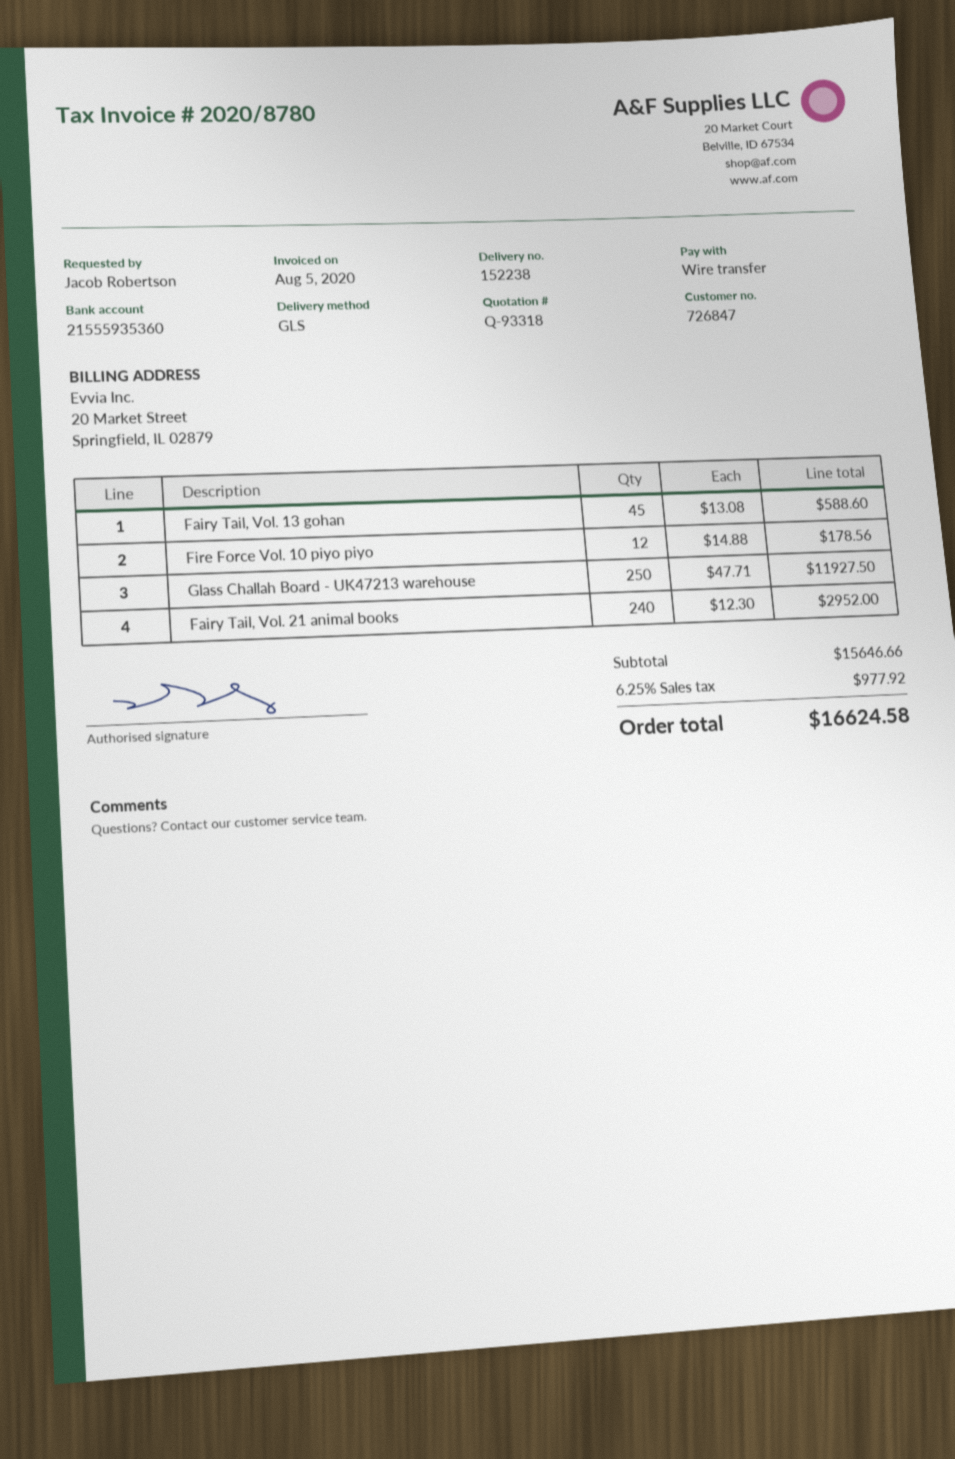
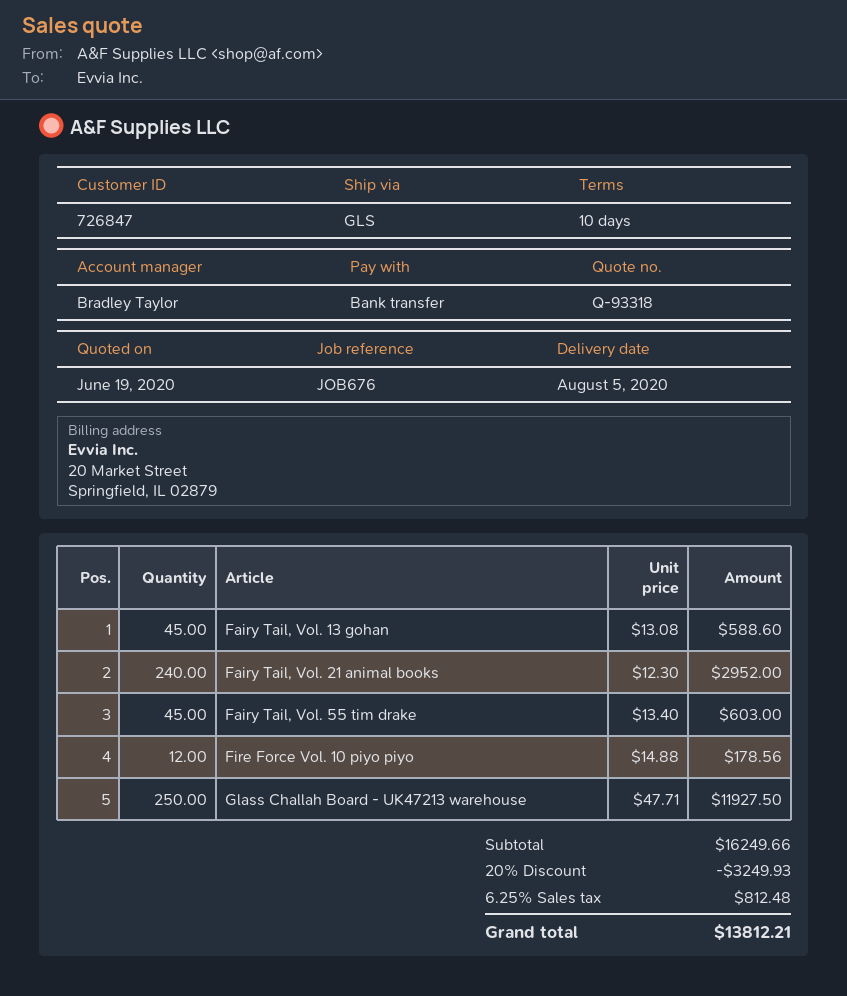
Fairy Tail, Vol. 55 tim drake: none -> 45 x 13.40 = 603.00
subtotal: 15646.66 -> 16249.66
discount: none -> 20% = 3249.93
tax: 6.25% = 977.92 -> 6.25% = 812.48
total: 16624.58 -> 13812.21

